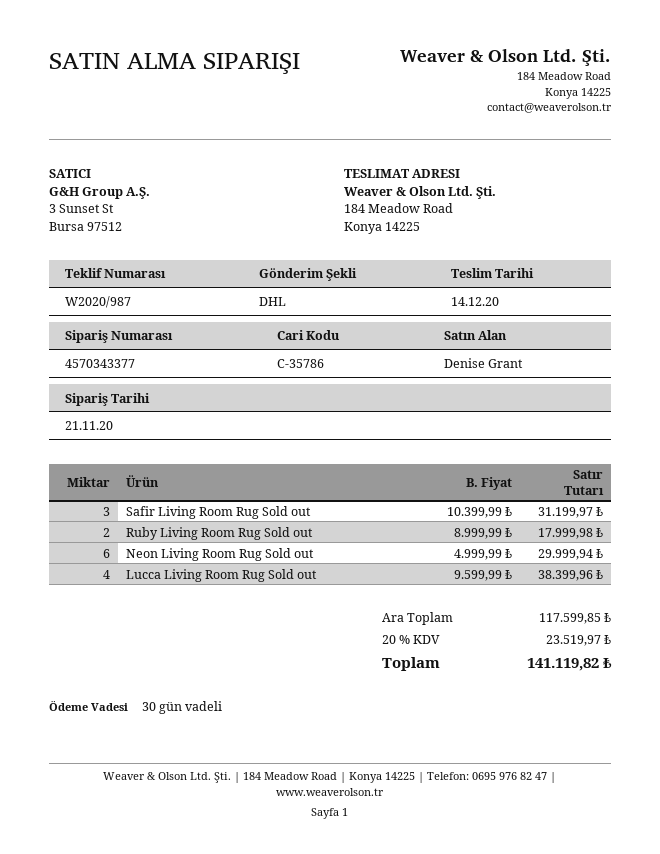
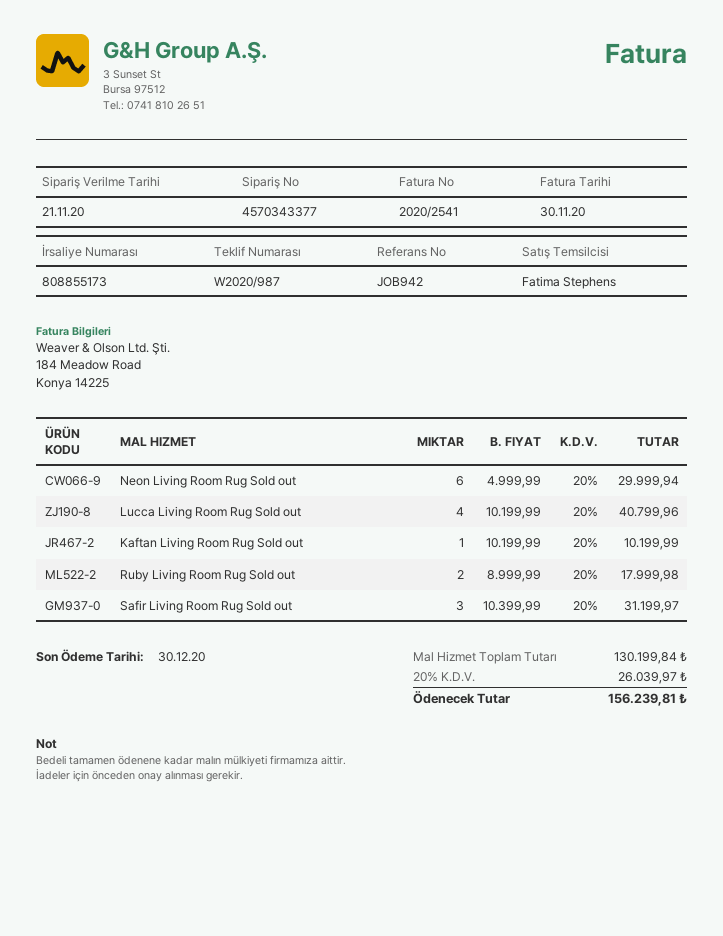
Lucca Living Room Rug Sold out: 4 x 9599.99 = 38399.96 -> 4 x 10199.99 = 40799.96
Kaftan Living Room Rug Sold out: none -> 1 x 10199.99 = 10199.99
subtotal: 117599.85 -> 130199.84
tax: 20% = 23519.97 -> 20% = 26039.97
total: 141119.82 -> 156239.81

